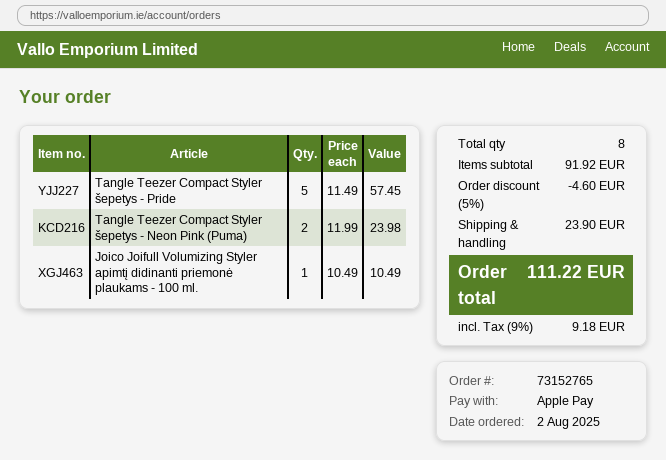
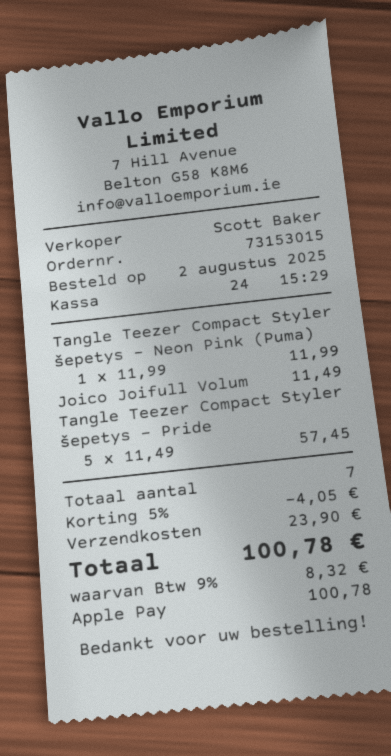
order number: 73152765 -> 73153015
Tangle Teezer Compact Styler šepetys - Neon Pink (Puma): 2 x 11.99 = 23.98 -> 1 x 11.99 = 11.99
Joico Joifull Volumizing Styler apimtį didinanti priemonė plaukams - 100 ml.: 1 x 10.49 = 10.49 -> 1 x 11.49 = 11.49
total quantity: 8 -> 7
discount: 5% = 4.60 -> 5% = 4.05
tax: 9% = 9.18 -> 9% = 8.32
total: 111.22 -> 100.78

